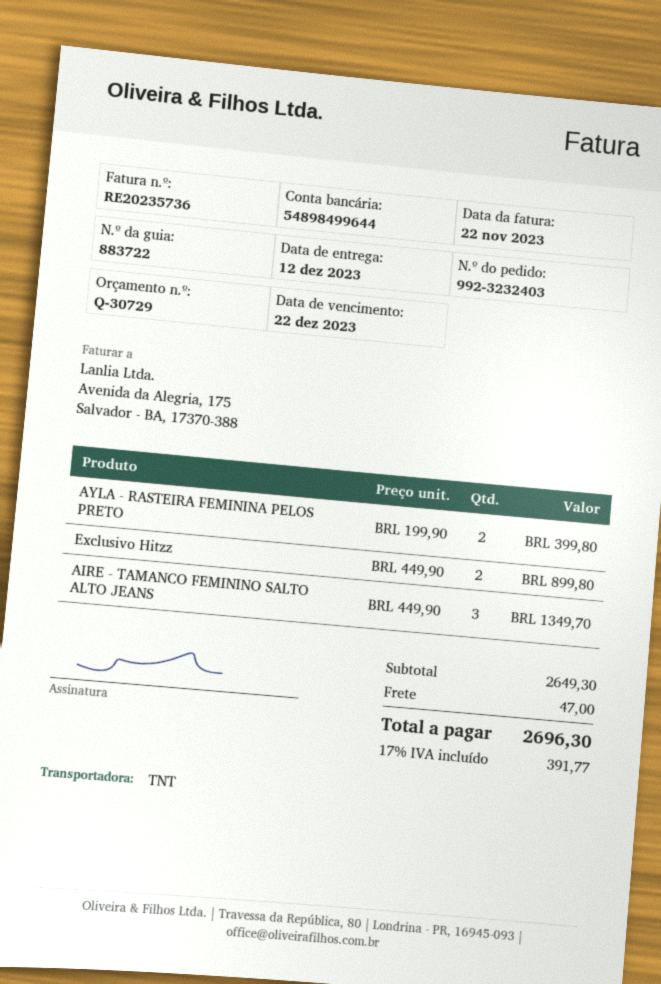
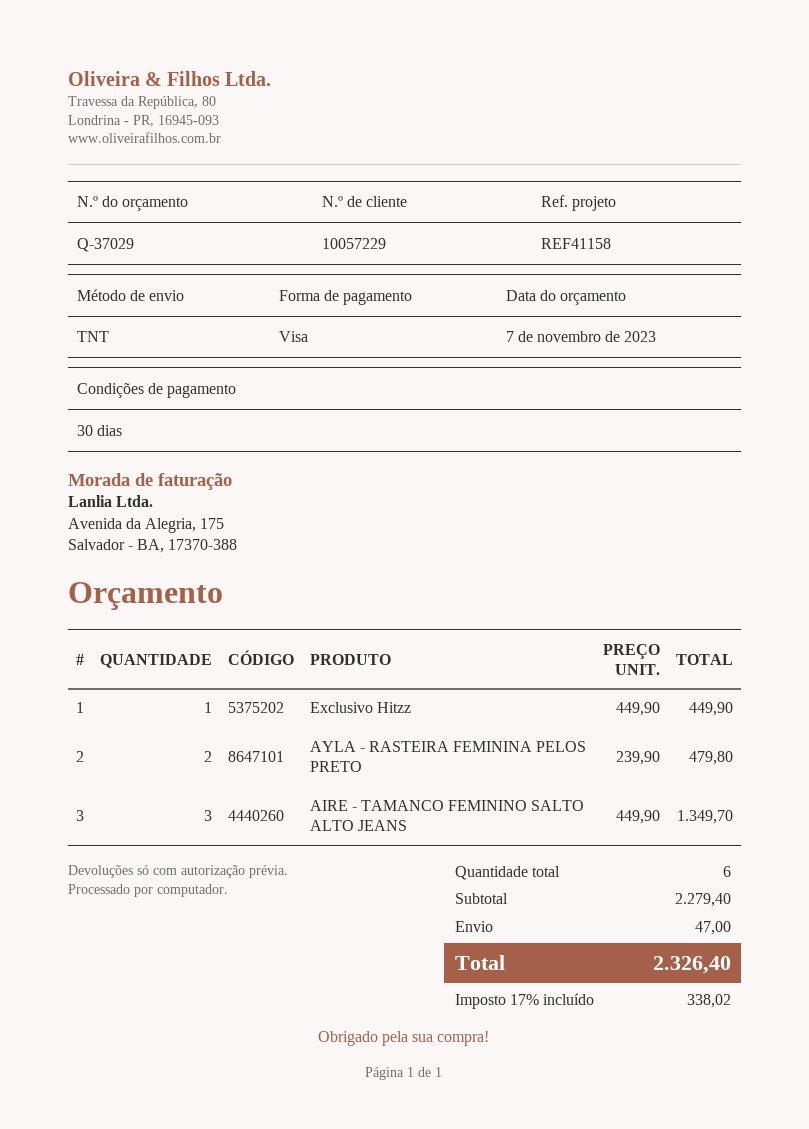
quote number: Q-30729 -> Q-37029
AYLA - RASTEIRA FEMININA PELOS PRETO: 2 x 199.90 = 399.80 -> 2 x 239.90 = 479.80
Exclusivo Hitzz: 2 x 449.90 = 899.80 -> 1 x 449.90 = 449.90
subtotal: 2649.30 -> 2279.40
tax: 17% = 391.77 -> 17% = 338.02
total: 2696.30 -> 2326.40

